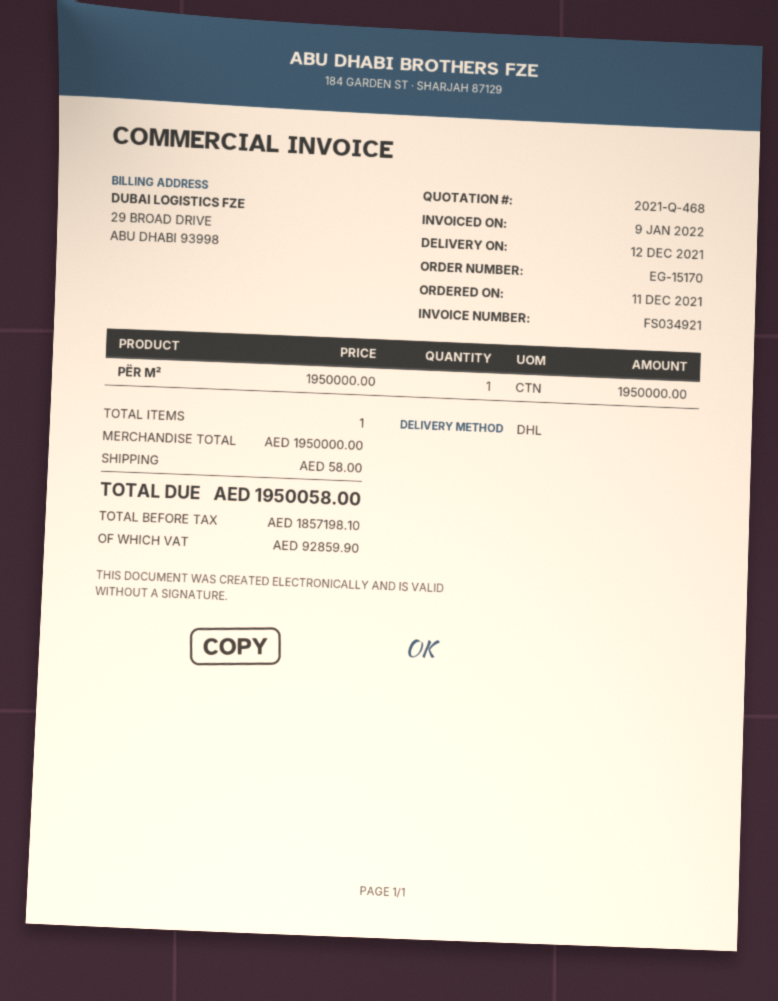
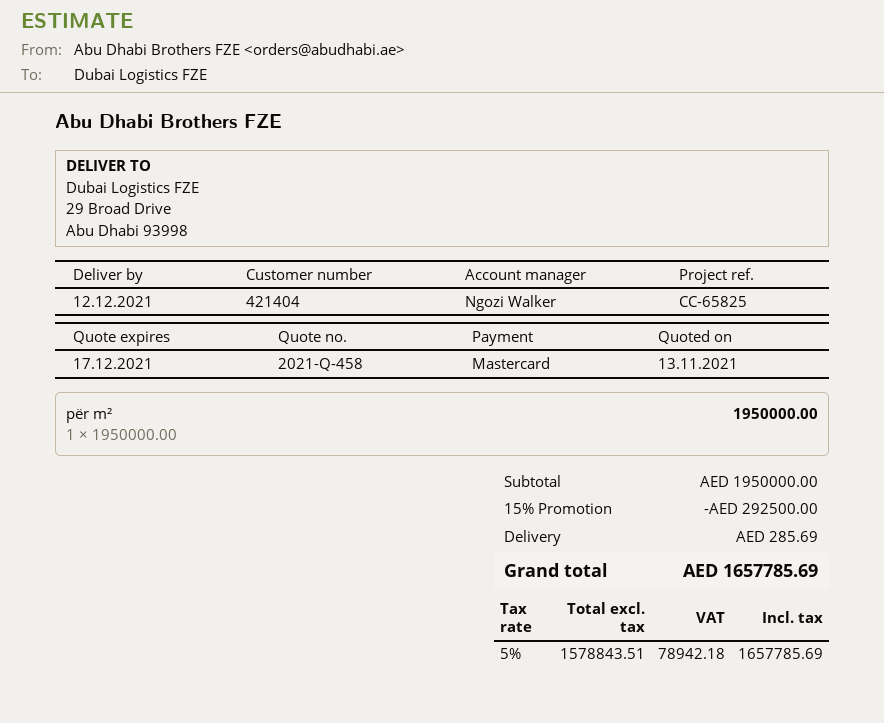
quote number: 2021-Q-468 -> 2021-Q-458
discount: none -> 15% = 292500.00
shipping: 58.00 -> 285.69
net: 1857198.10 -> 1578843.51
tax: 92859.90 -> 78942.18
total: 1950058.00 -> 1657785.69

